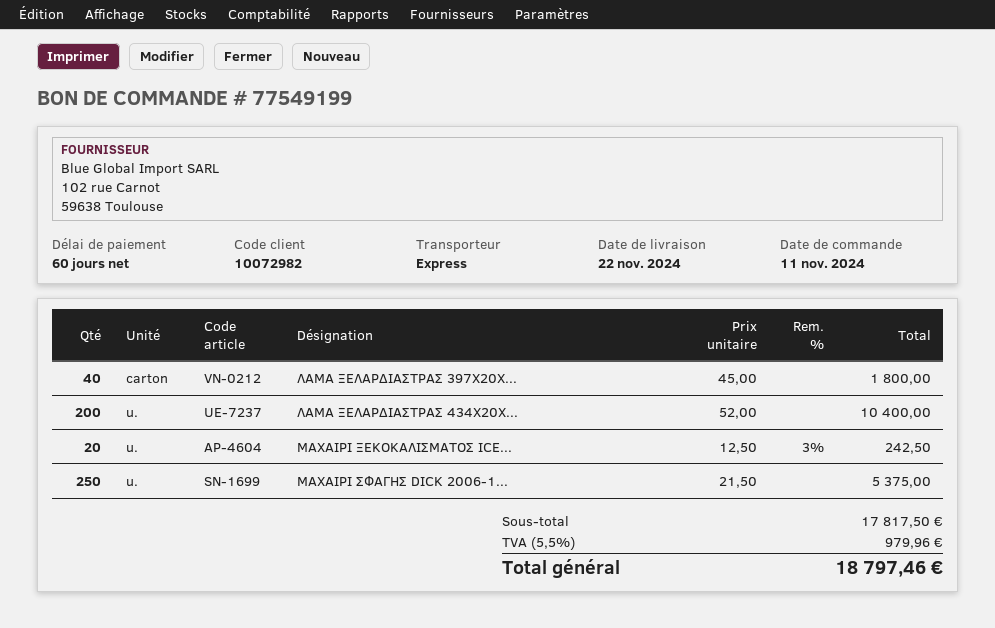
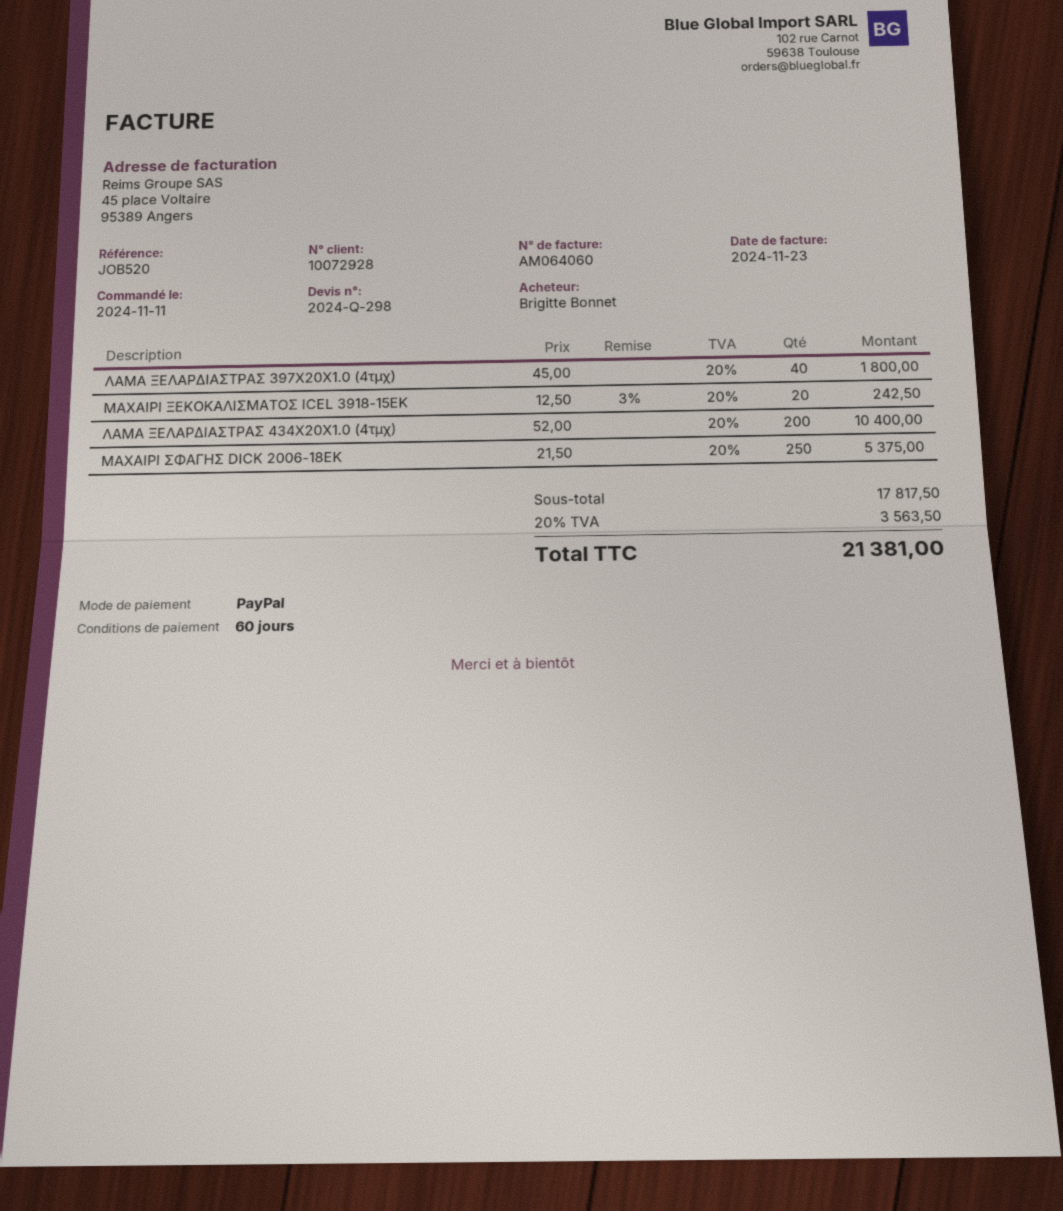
customer number: 10072982 -> 10072928
tax: 5.5% = 979.96 -> 20% = 3563.50
total: 18797.46 -> 21381.00

